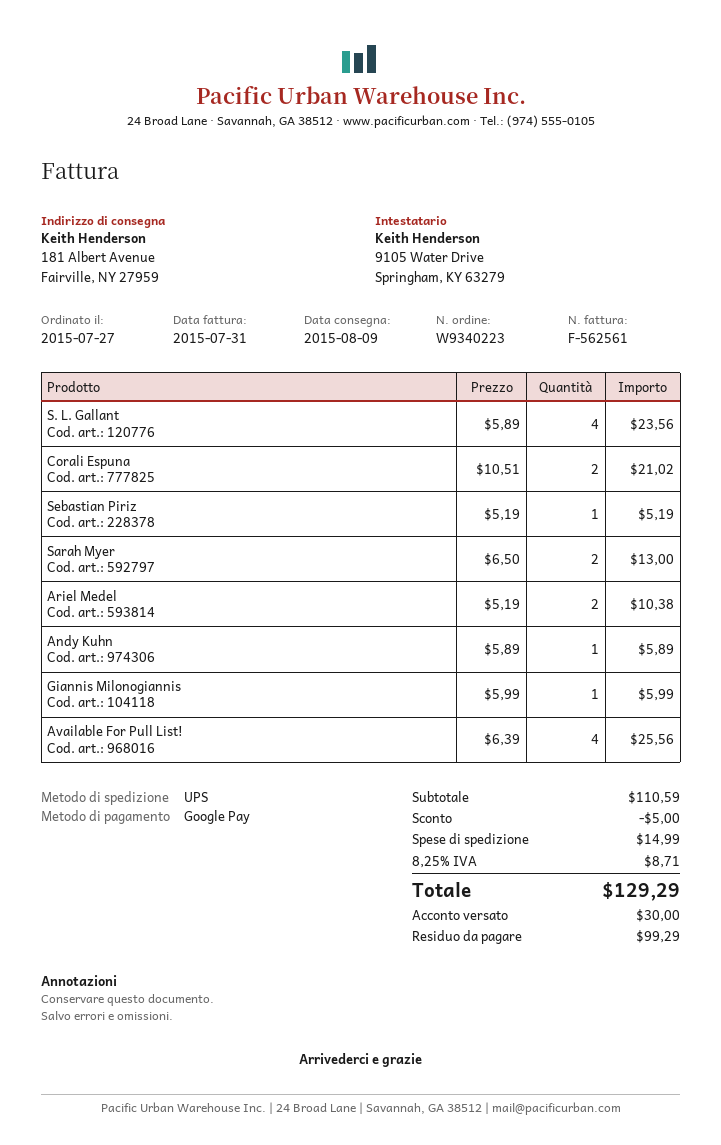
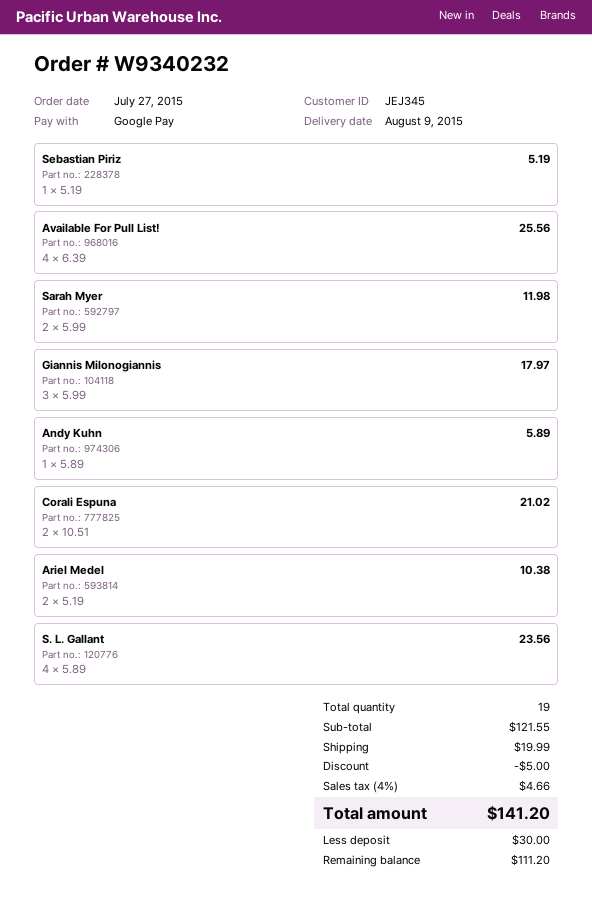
order number: W9340223 -> W9340232
Sarah Myer: 2 x 6.50 = 13.00 -> 2 x 5.99 = 11.98
Giannis Milonogiannis: 1 x 5.99 = 5.99 -> 3 x 5.99 = 17.97
subtotal: 110.59 -> 121.55
shipping: 14.99 -> 19.99
tax: 8.25% = 8.71 -> 4% = 4.66
total: 129.29 -> 141.20
balance: 99.29 -> 111.20

